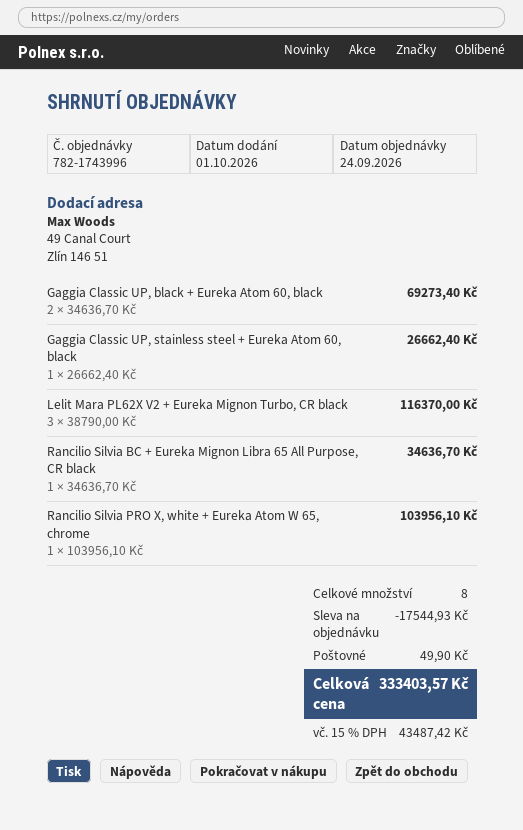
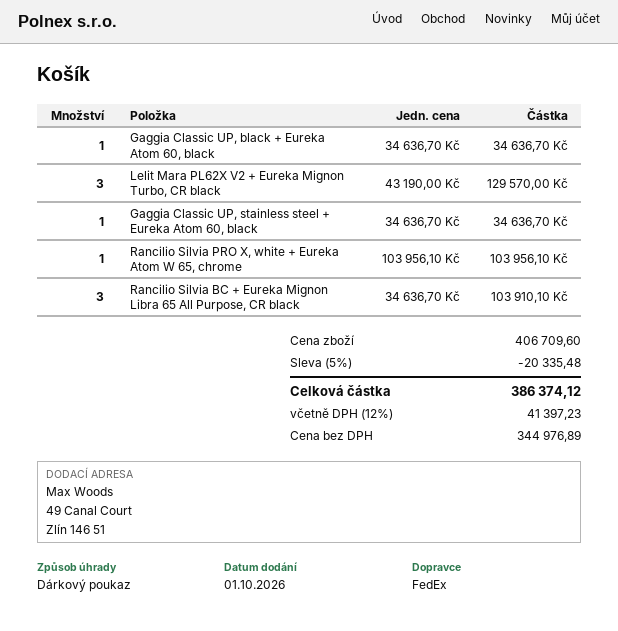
Gaggia Classic UP, black + Eureka Atom 60, black: 2 x 34636.70 = 69273.40 -> 1 x 34636.70 = 34636.70
Gaggia Classic UP, stainless steel + Eureka Atom 60, black: 1 x 26662.40 = 26662.40 -> 1 x 34636.70 = 34636.70
Lelit Mara PL62X V2 + Eureka Mignon Turbo, CR black: 3 x 38790.00 = 116370.00 -> 3 x 43190.00 = 129570.00
Rancilio Silvia BC + Eureka Mignon Libra 65 All Purpose, CR black: 1 x 34636.70 = 34636.70 -> 3 x 34636.70 = 103910.10
discount: 17544.93 -> 20335.48
shipping: 49.90 -> none
tax: 15% = 43487.42 -> 12% = 41397.23
total: 333403.57 -> 386374.12

